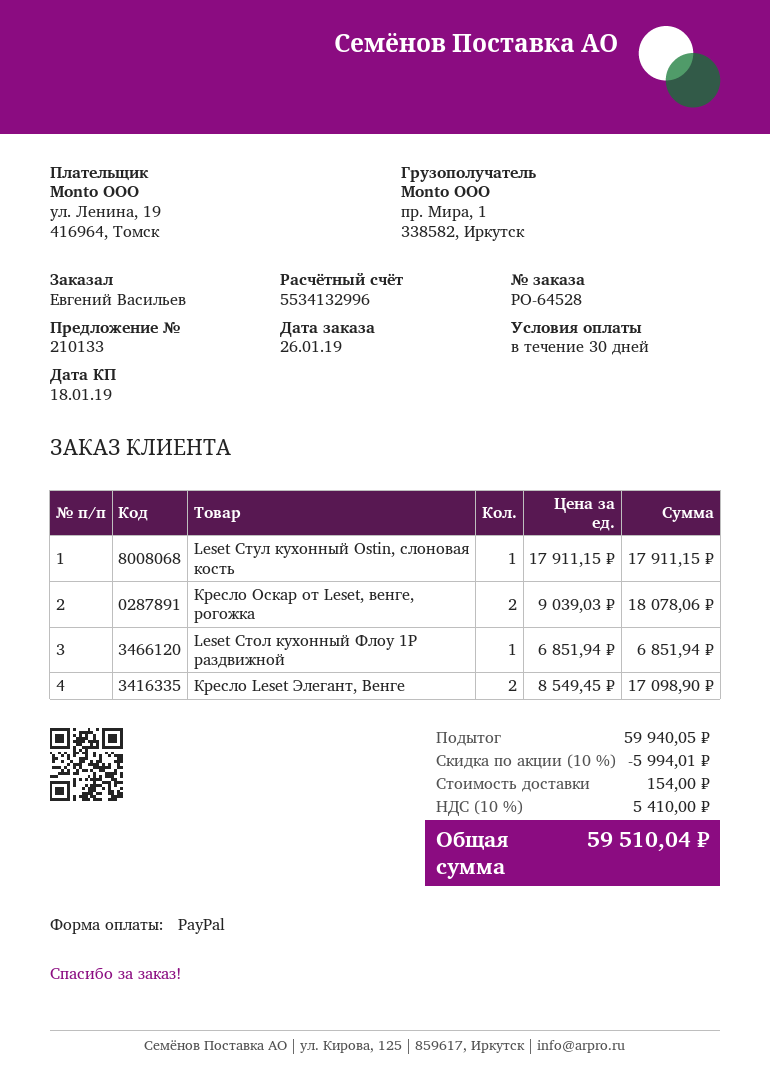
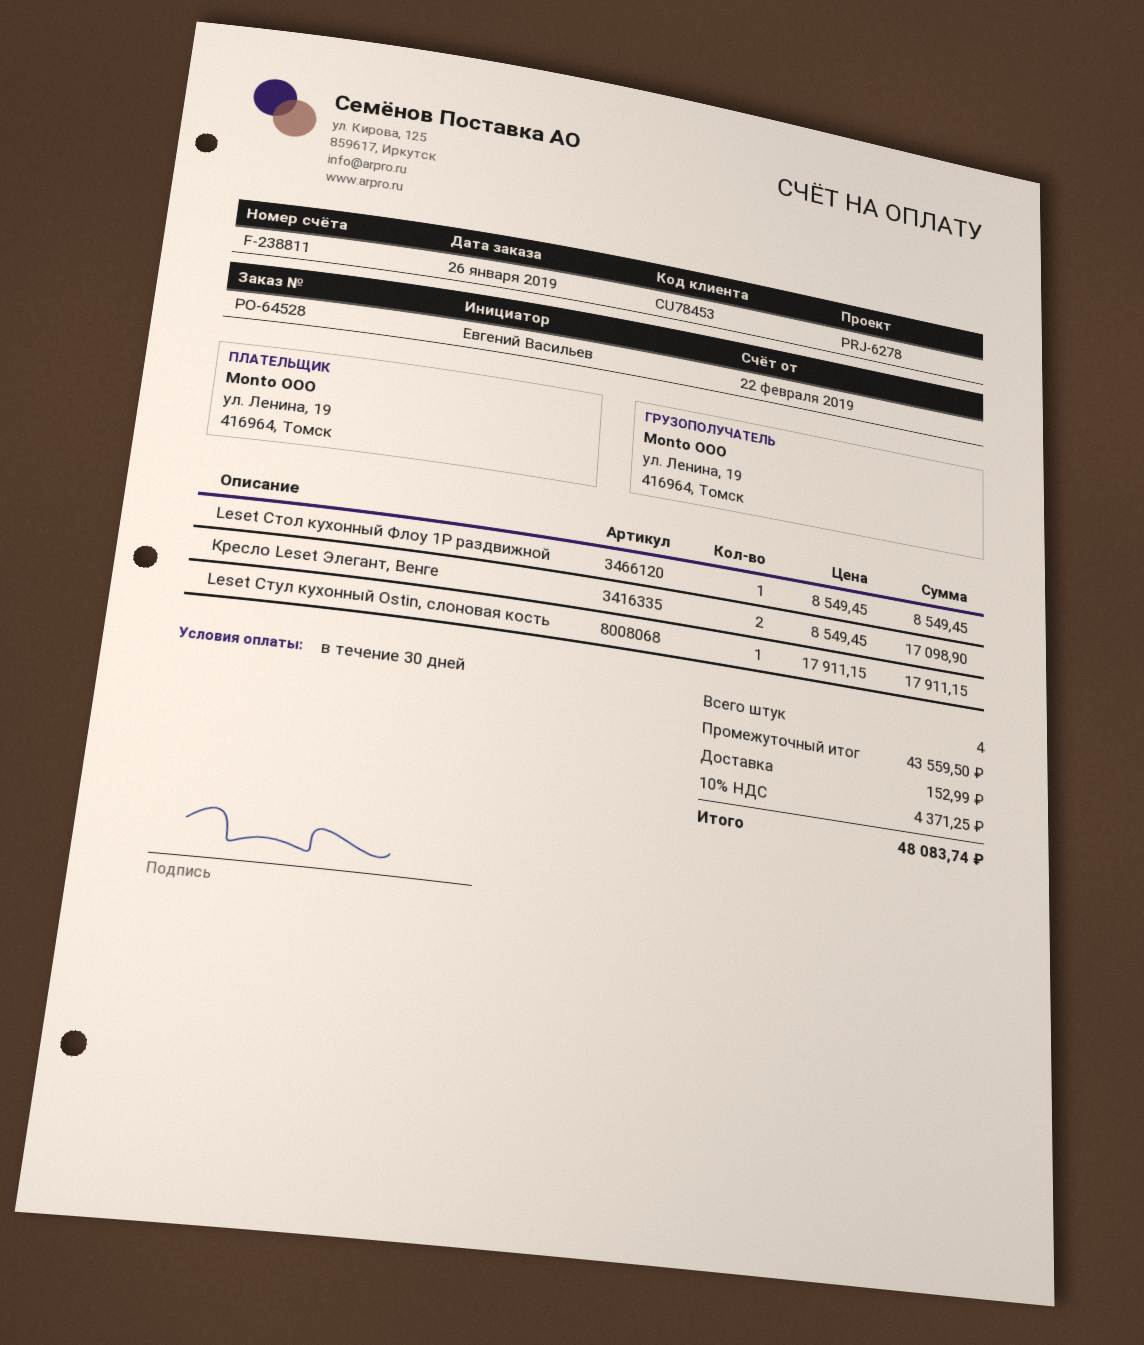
ship to: пр. Мира, 1, 338582, Иркутск -> ул. Ленина, 19, 416964, Томск
Кресло Оскар от Leset, венге, рогожка: 2 x 9039.03 = 18078.06 -> none
Leset Стол кухонный Флоу 1Р раздвижной: 1 x 6851.94 = 6851.94 -> 1 x 8549.45 = 8549.45
subtotal: 59940.05 -> 43559.50
discount: 10% = 5994.01 -> none
shipping: 154.00 -> 152.99
tax: 10% = 5410.00 -> 10% = 4371.25
total: 59510.04 -> 48083.74

